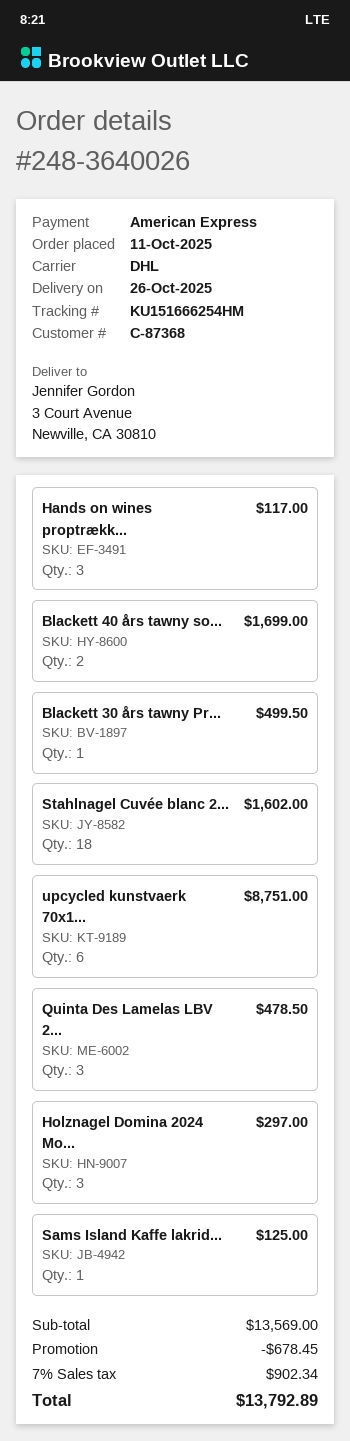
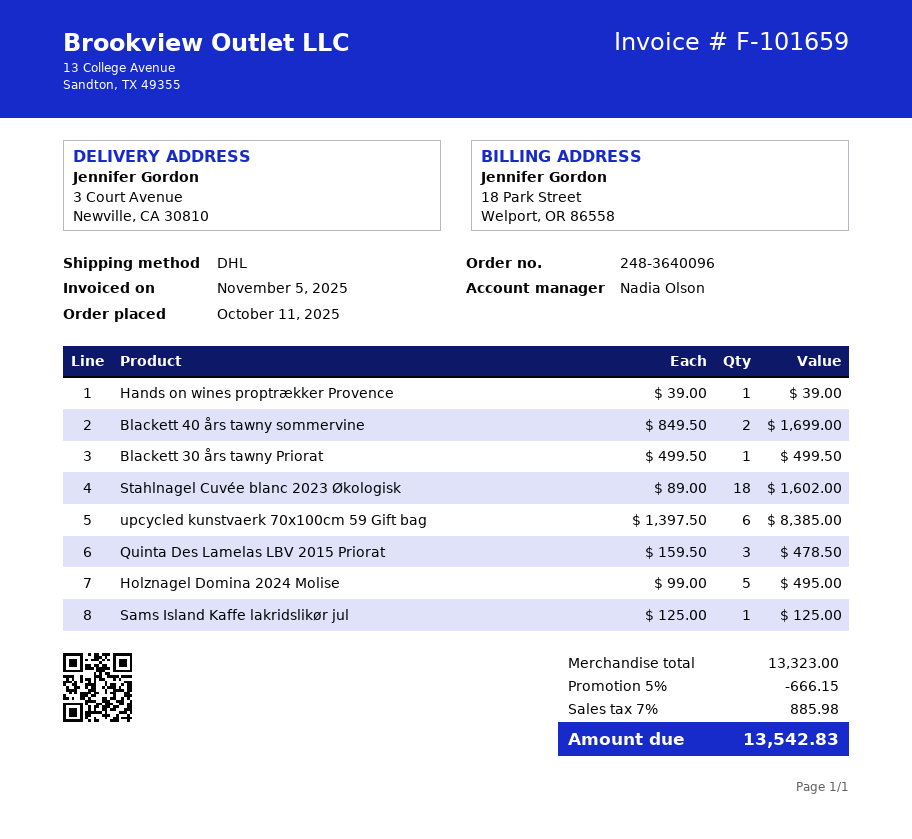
order number: 248-3640026 -> 248-3640096
Hands on wines proptrækk...: 3 for 117.00 -> 1 for 39.00
upcycled kunstvaerk 70x1...: 6 for 8751.00 -> 6 for 8385.00
Holznagel Domina 2024 Mo...: 3 for 297.00 -> 5 for 495.00
subtotal: 13569.00 -> 13323.00
discount: 678.45 -> 666.15
tax: 7% = 902.34 -> 7% = 885.98
total: 13792.89 -> 13542.83

